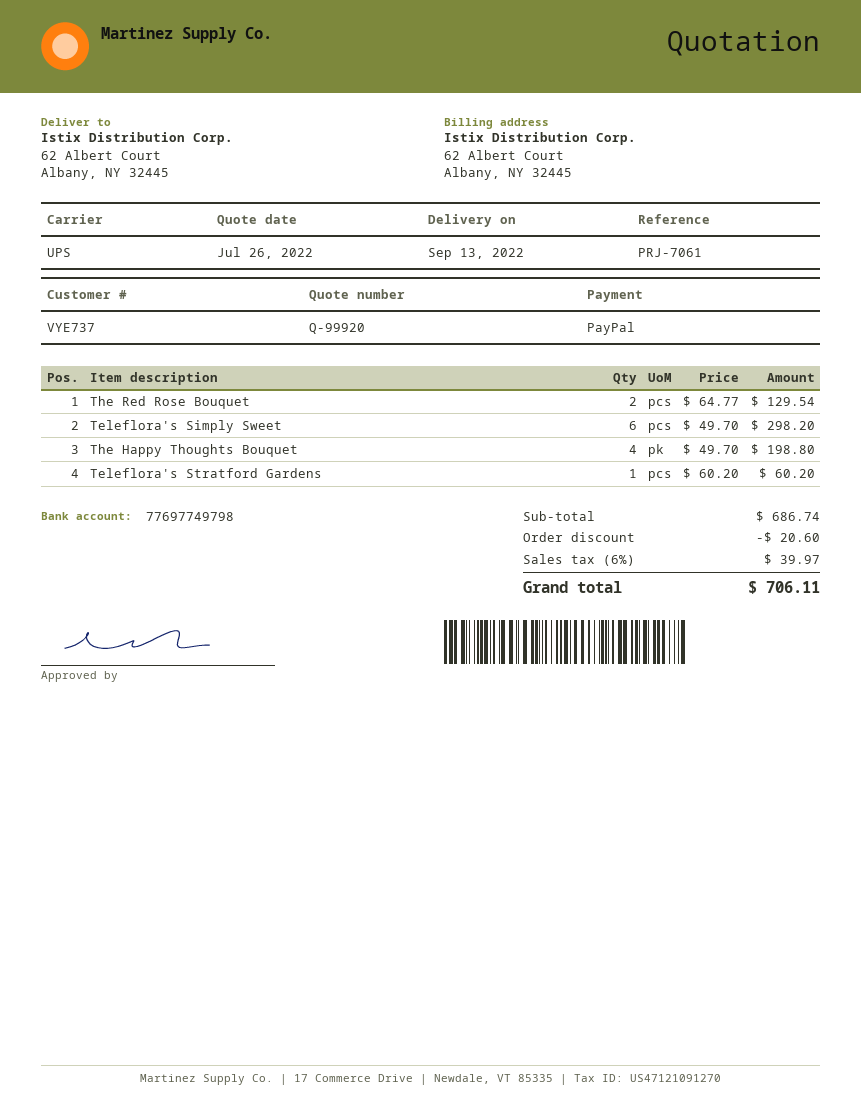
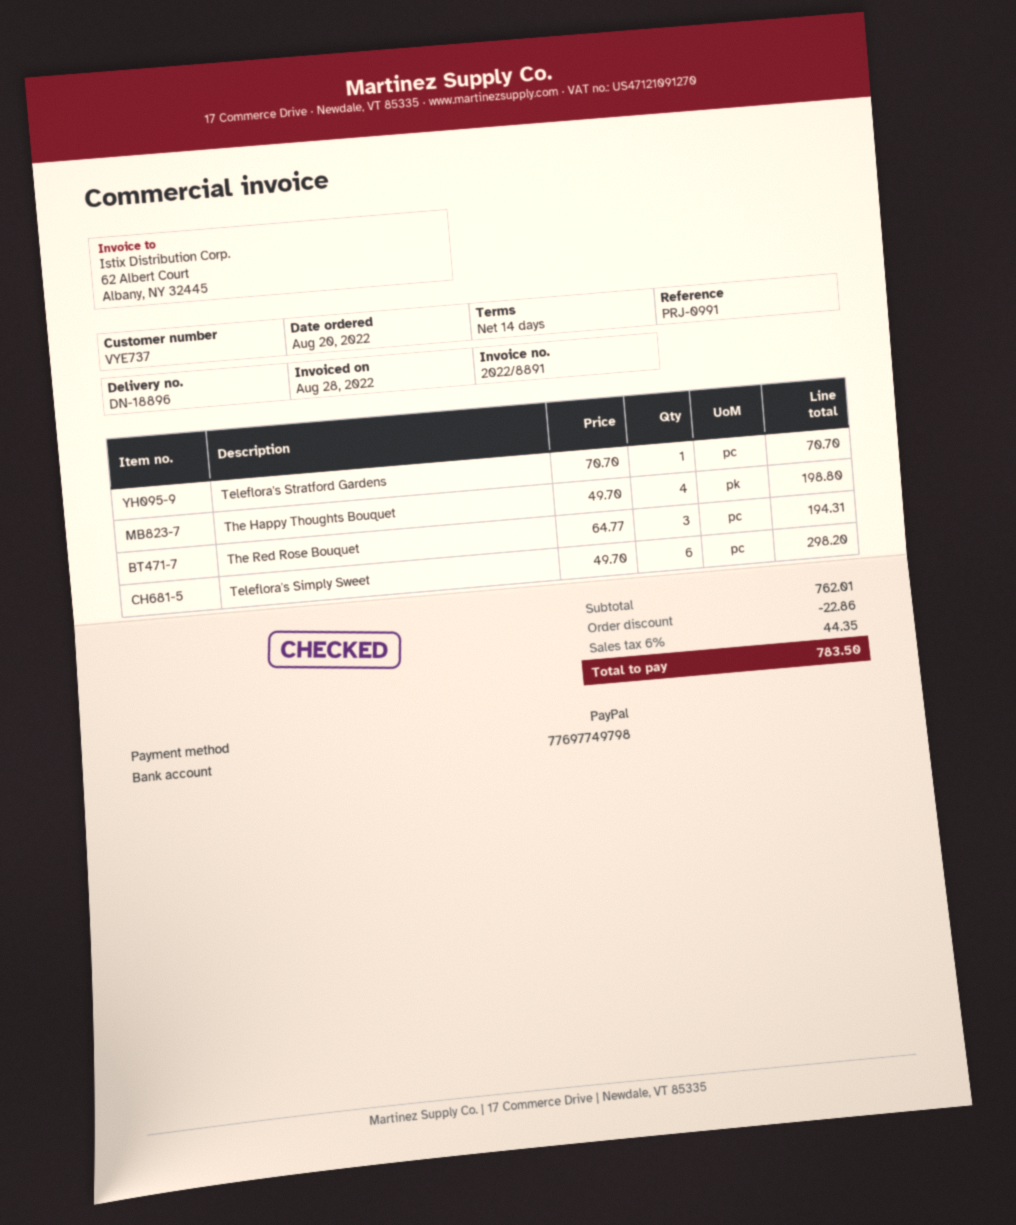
reference: PRJ-7061 -> PRJ-0991
The Red Rose Bouquet: 2 x 64.77 = 129.54 -> 3 x 64.77 = 194.31
Teleflora's Stratford Gardens: 1 x 60.20 = 60.20 -> 1 x 70.70 = 70.70
subtotal: 686.74 -> 762.01
discount: 20.60 -> 22.86
tax: 6% = 39.97 -> 6% = 44.35
total: 706.11 -> 783.50

